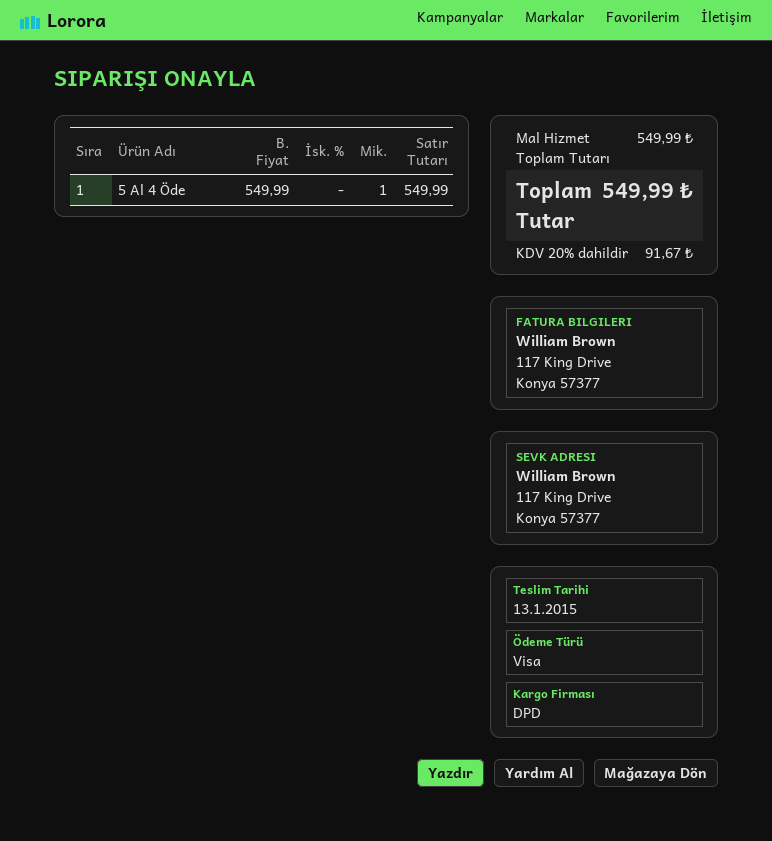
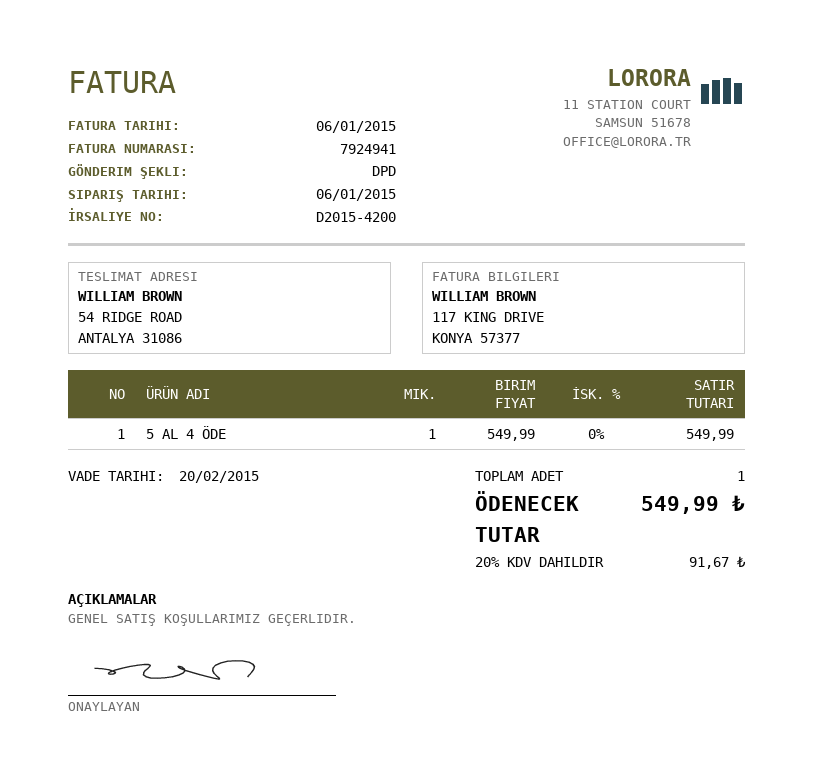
ship to: 117 King Drive, Konya 57377 -> 54 RIDGE ROAD, ANTALYA 31086

